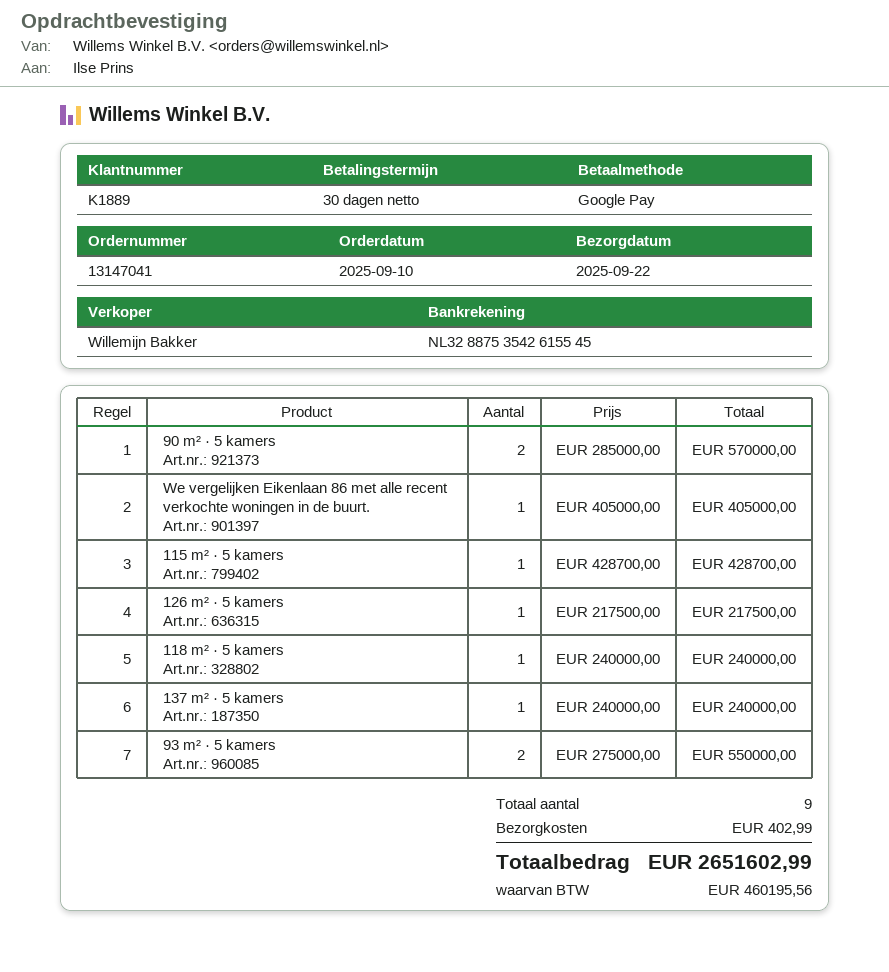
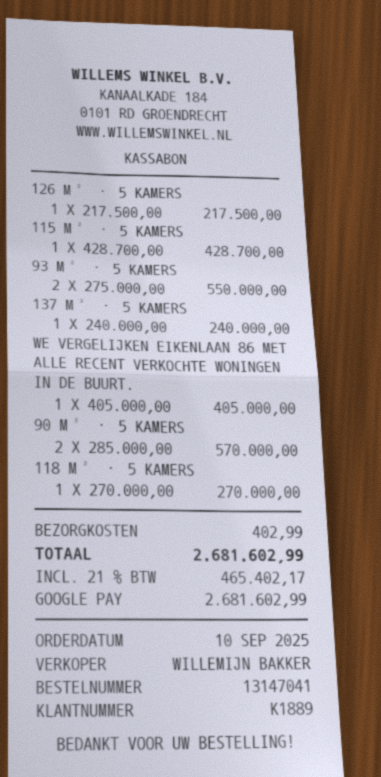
118 m² · 5 kamers: 1 x 240000.00 = 240000.00 -> 1 x 270000.00 = 270000.00
tax: 460195.56 -> 465402.17
total: 2651602.99 -> 2681602.99

